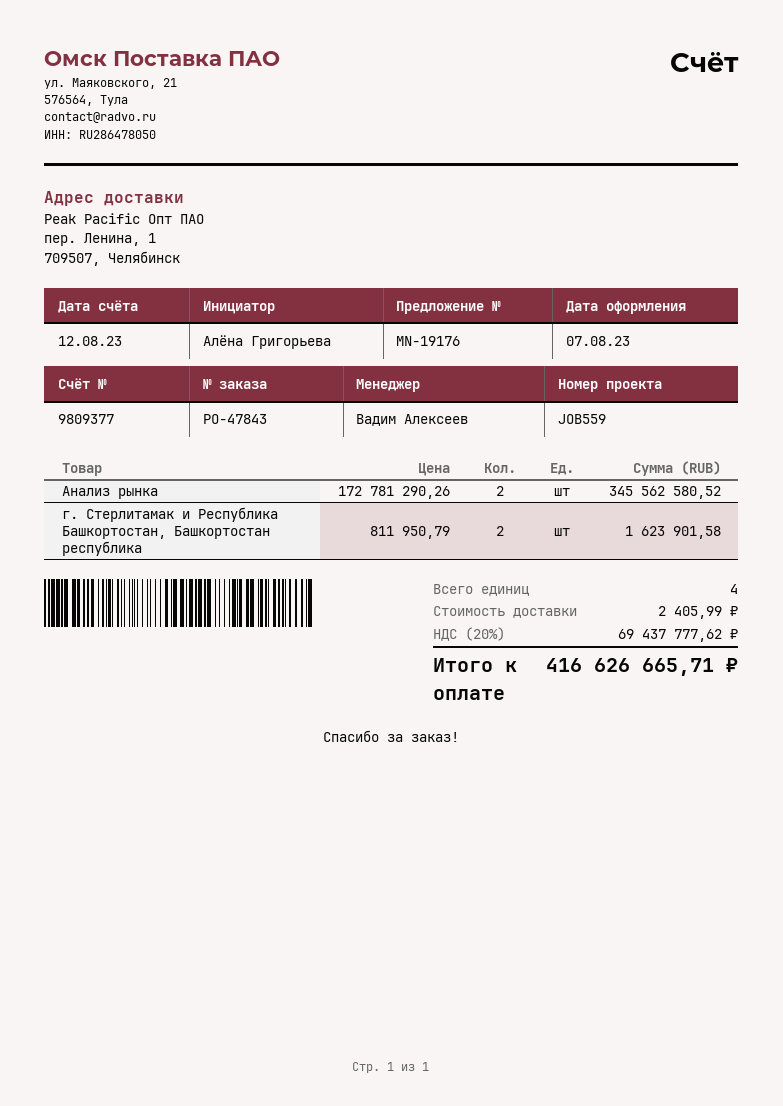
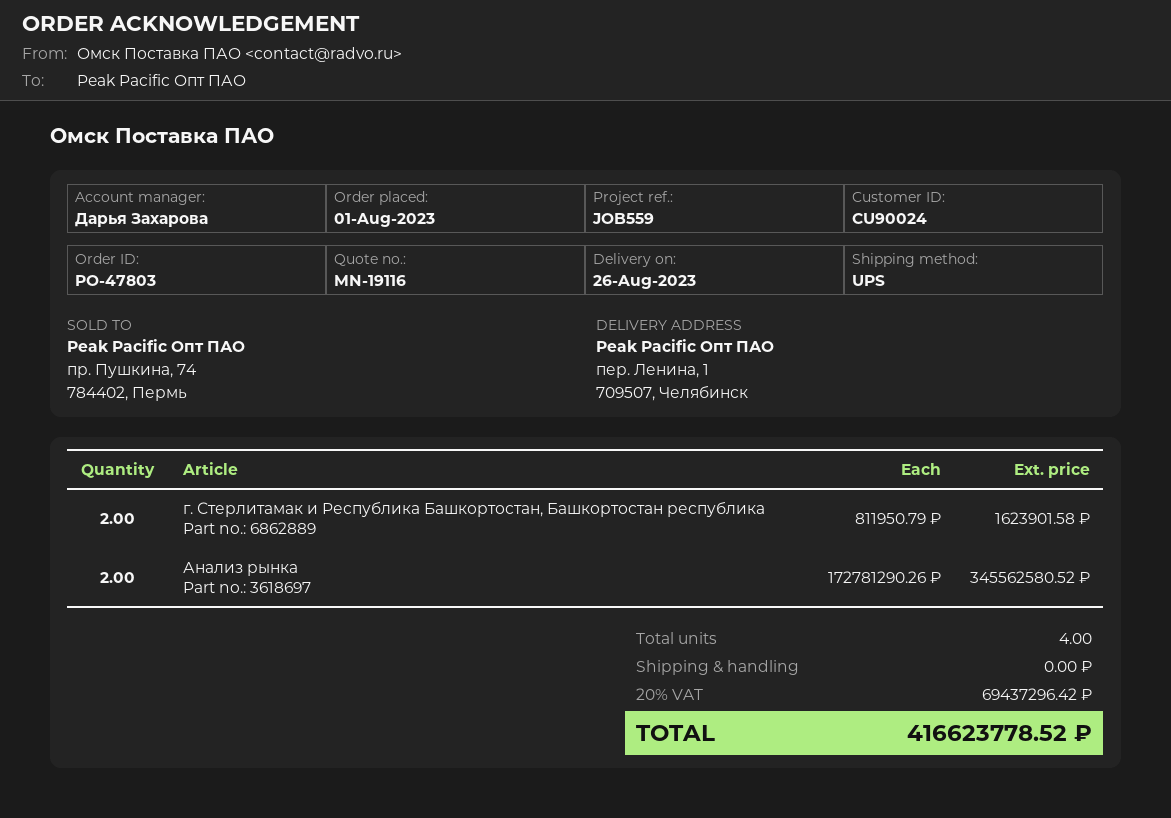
quote number: MN-19176 -> MN-19116
order number: PO-47843 -> PO-47803
order date: 2023-08-07 -> 2023-08-01
sales rep: Вадим Алексеев -> Дарья Захарова
shipping: 2405.99 -> 0.00
tax: 20% = 69437777.62 -> 20% = 69437296.42
total: 416626665.71 -> 416623778.52

